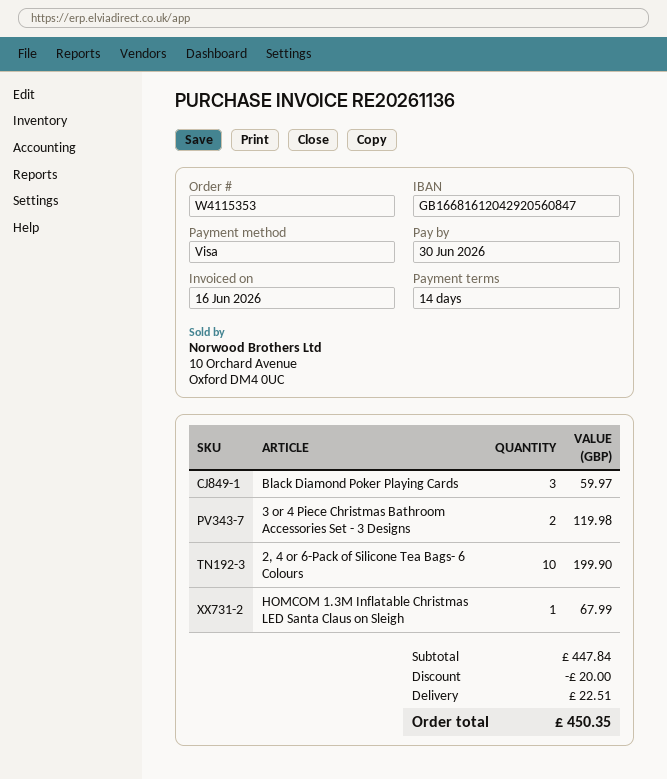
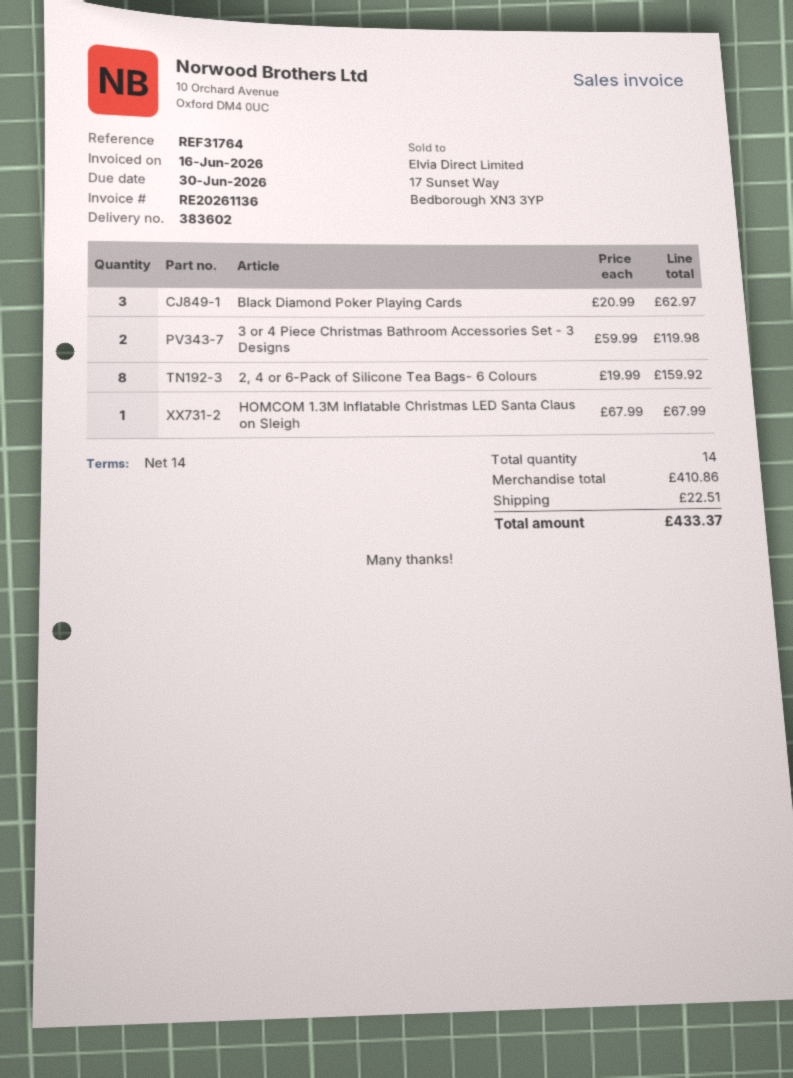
Black Diamond Poker Playing Cards: 3 for 59.97 -> 3 for 62.97
2, 4 or 6-Pack of Silicone Tea Bags- 6 Colours: 10 for 199.90 -> 8 for 159.92
subtotal: 447.84 -> 410.86
discount: 20.00 -> none
total: 450.35 -> 433.37

